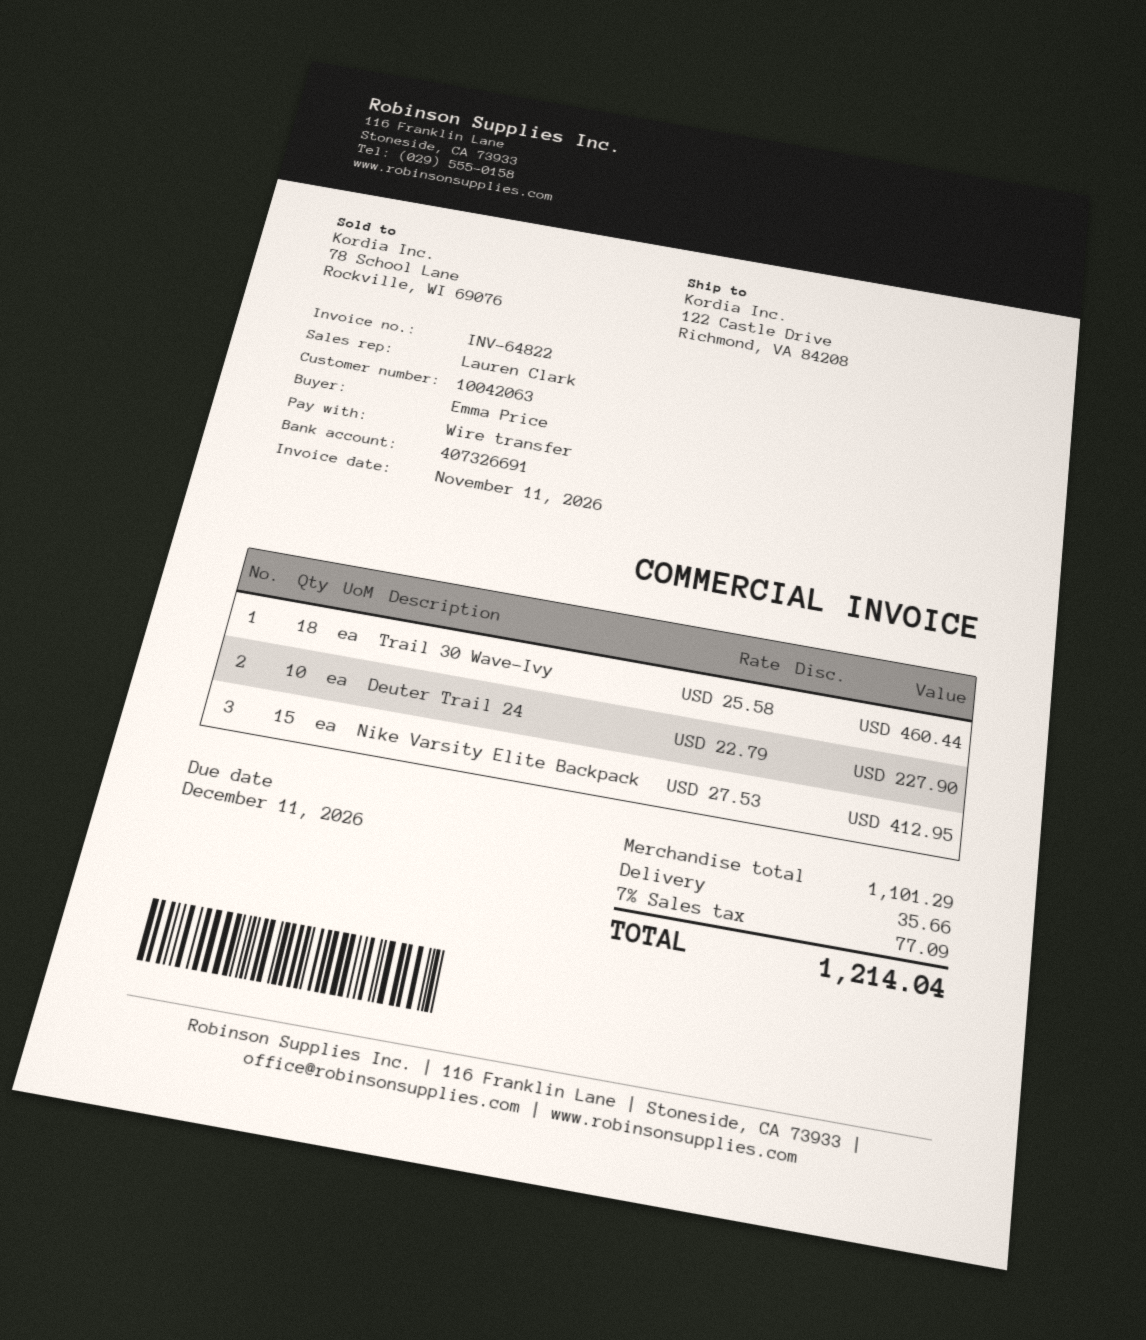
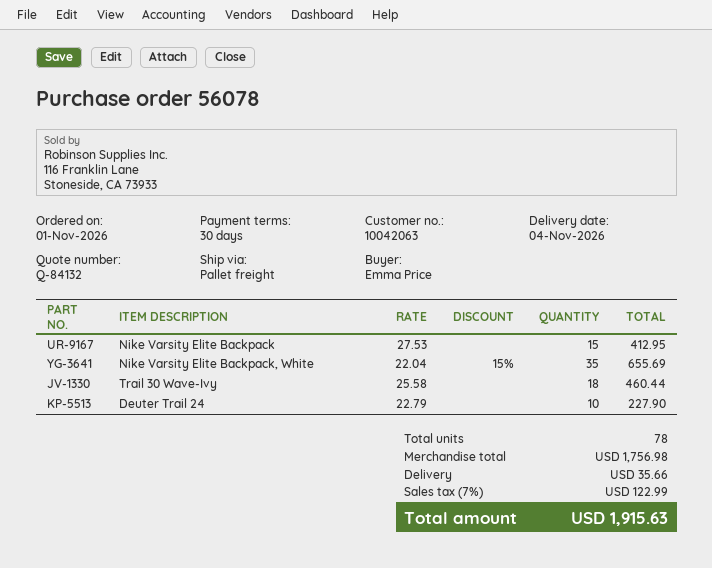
Nike Varsity Elite Backpack, White: none -> 35 x 22.04 - 15% = 655.69
subtotal: 1101.29 -> 1756.98
tax: 7% = 77.09 -> 7% = 122.99
total: 1214.04 -> 1915.63

